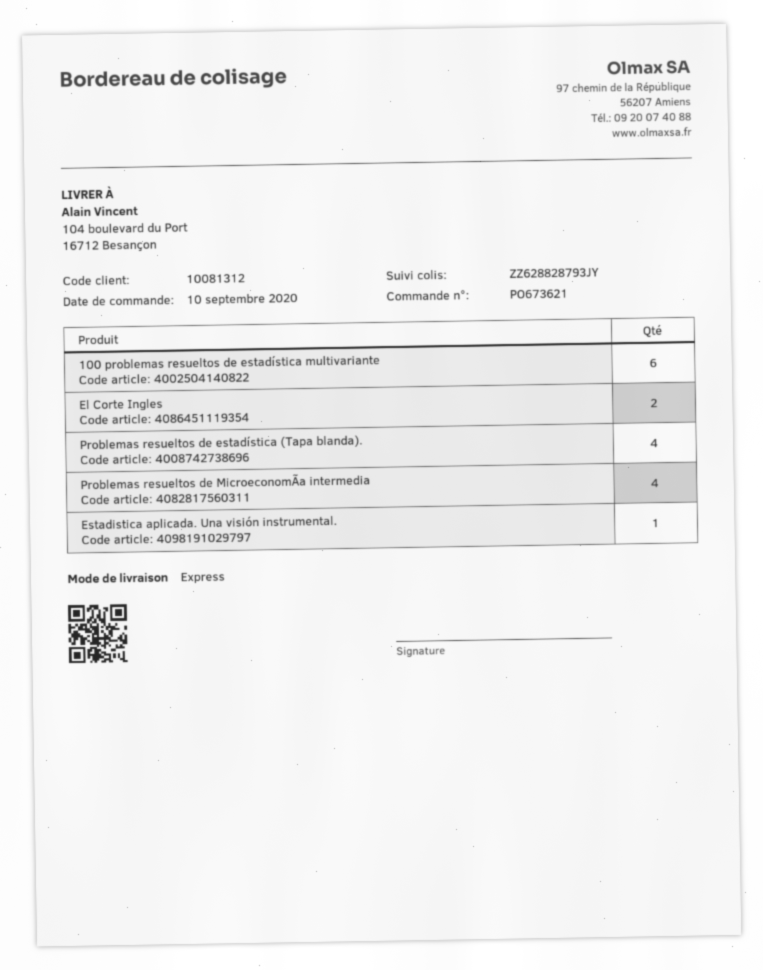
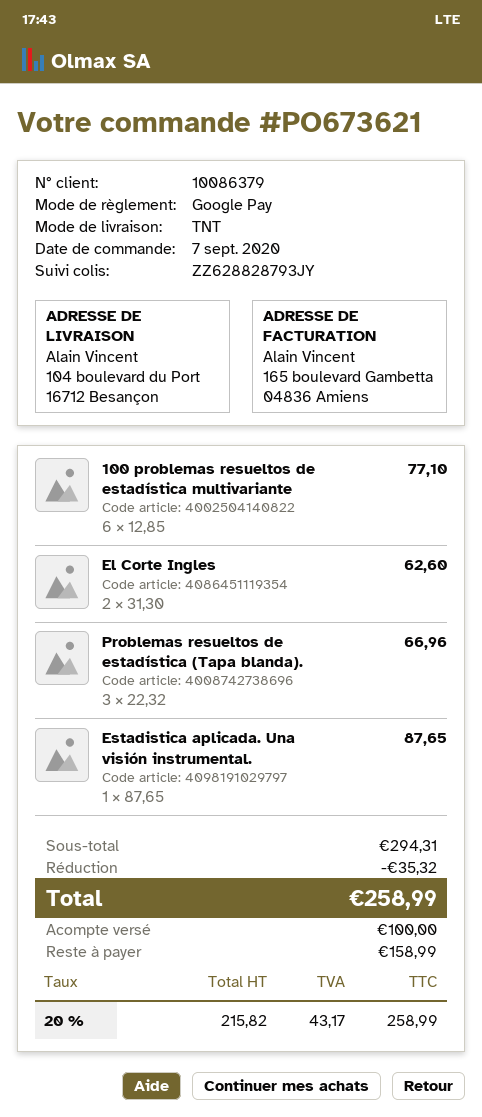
order date: 2020-09-10 -> 2020-09-07
customer number: 10081312 -> 10086379
shipping method: express -> TNT
Problemas resueltos de estadística (Tapa blanda).: 4 -> 3
Problemas resueltos de MicroeconomÃa intermedia: 4 -> none

